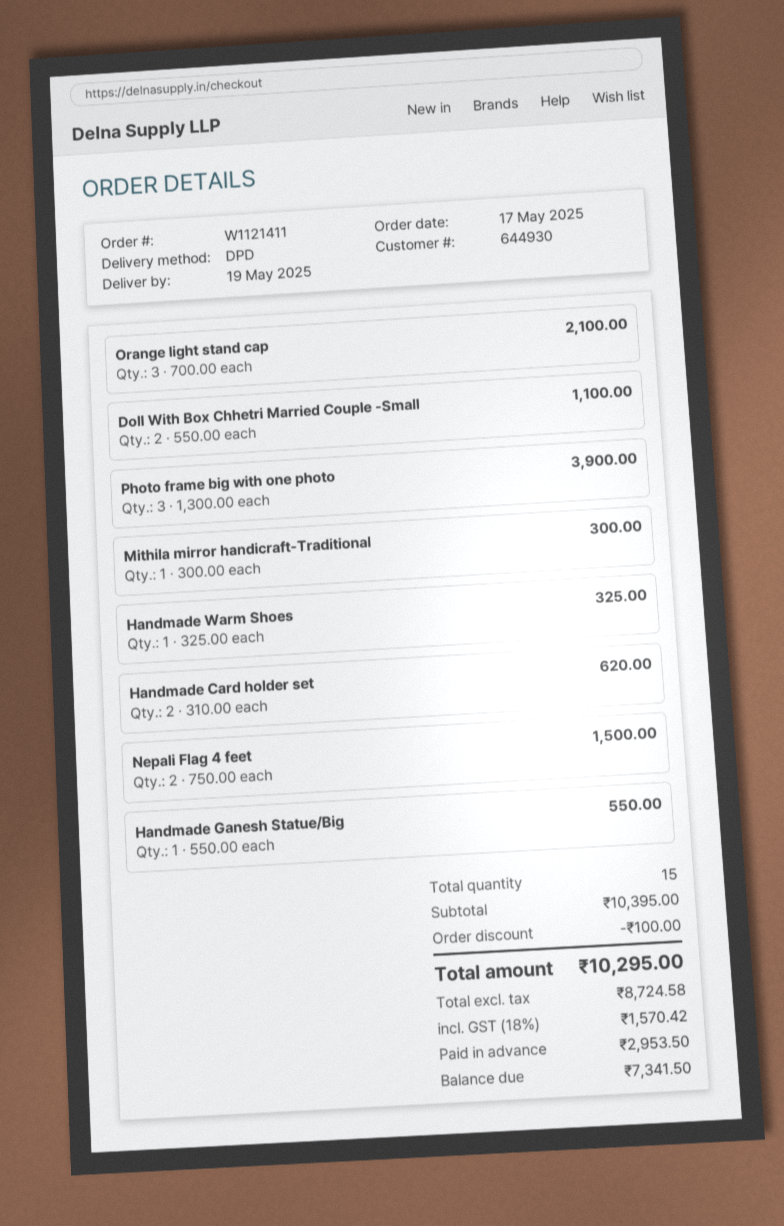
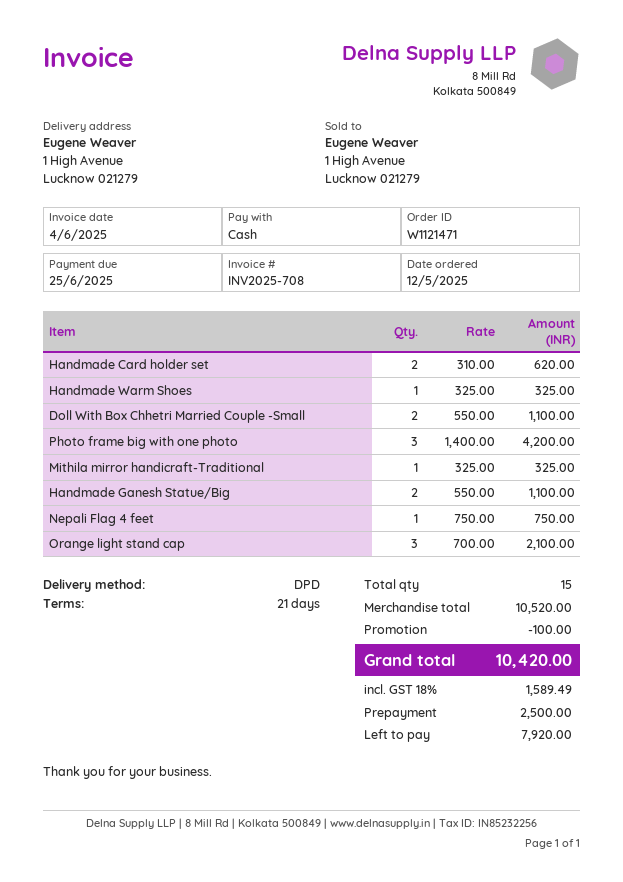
order number: W1121411 -> W1121471
order date: 2025-05-17 -> 2025-05-12
Photo frame big with one photo: 3 x 1300.00 = 3900.00 -> 3 x 1400.00 = 4200.00
Mithila mirror handicraft-Traditional: 1 x 300.00 = 300.00 -> 1 x 325.00 = 325.00
Nepali Flag 4 feet: 2 x 750.00 = 1500.00 -> 1 x 750.00 = 750.00
Handmade Ganesh Statue/Big: 1 x 550.00 = 550.00 -> 2 x 550.00 = 1100.00
subtotal: 10395.00 -> 10520.00
tax: 18% = 1570.42 -> 18% = 1589.49
total: 10295.00 -> 10420.00
deposit: 2953.50 -> 2500.00
balance: 7341.50 -> 7920.00

